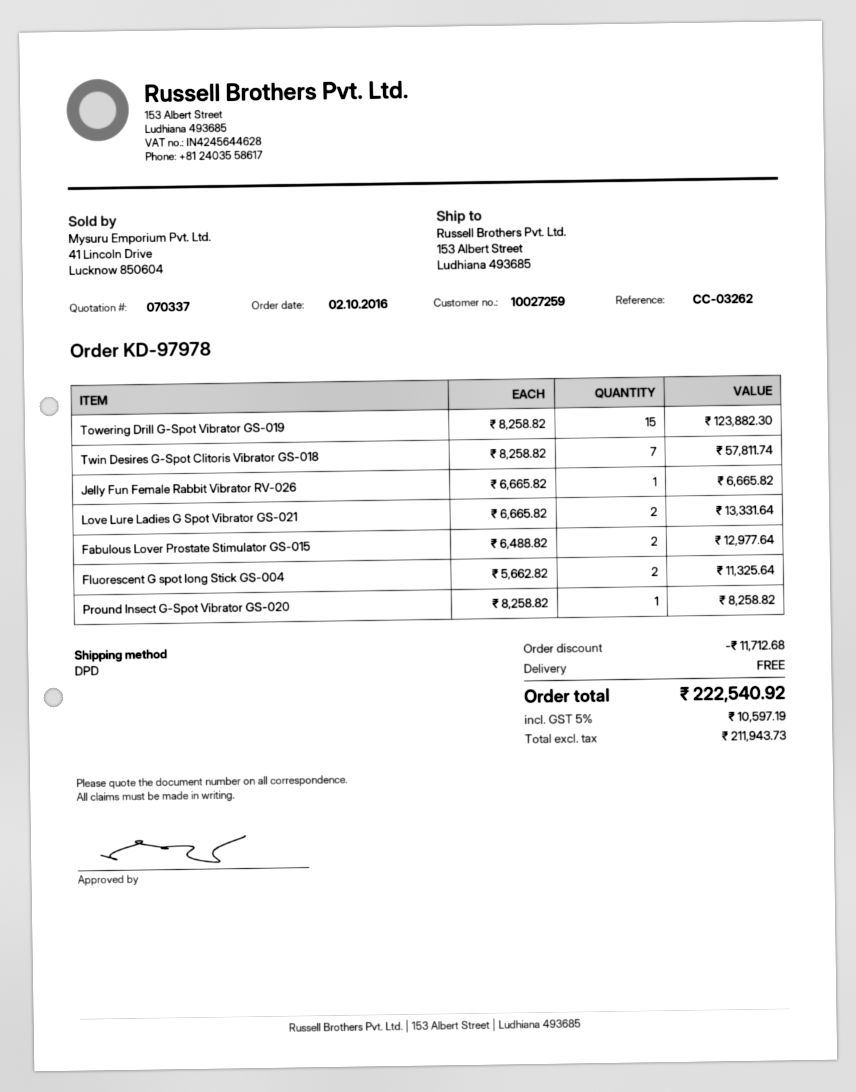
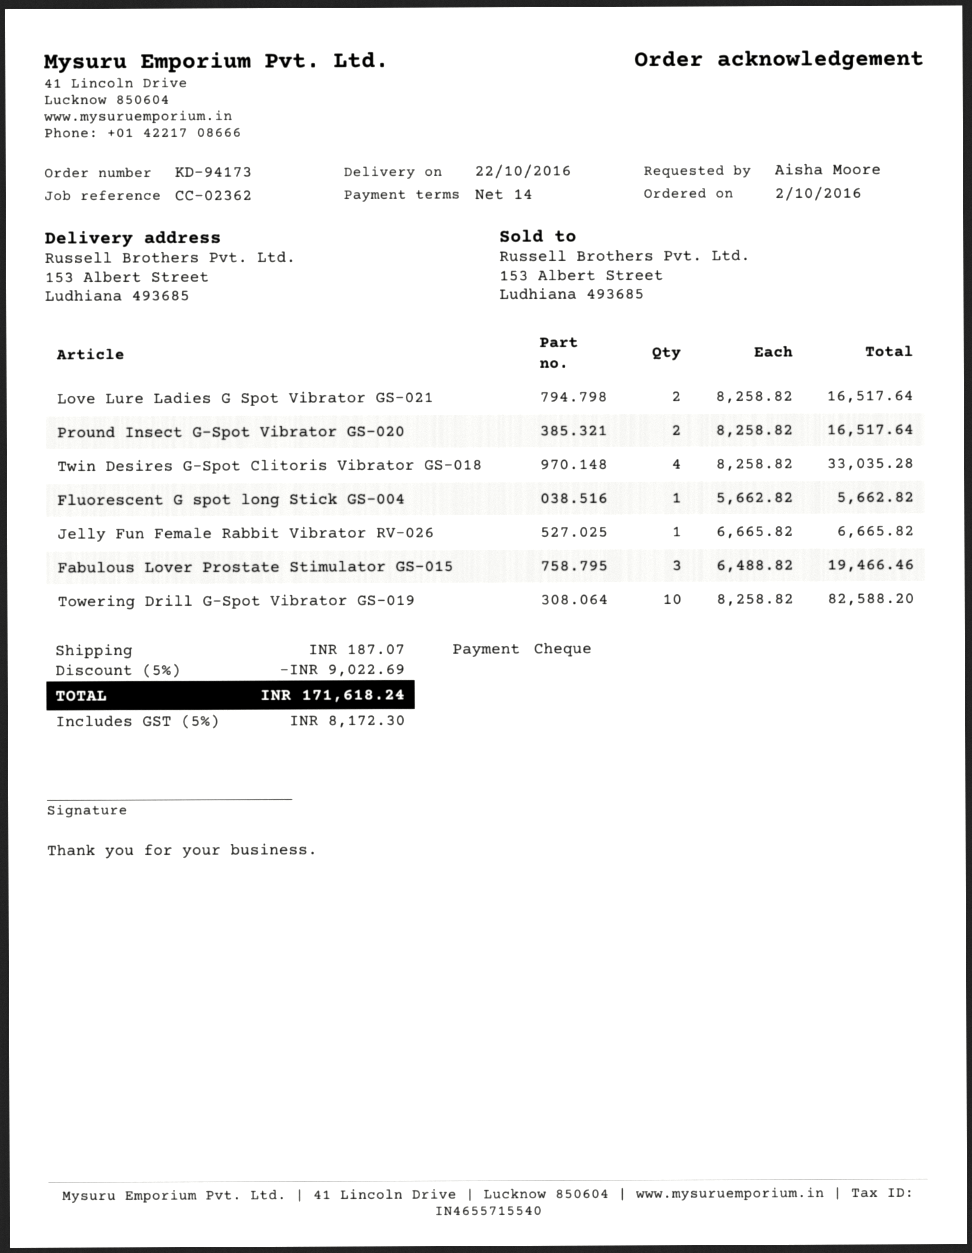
order number: KD-97978 -> KD-94173
reference: CC-03262 -> CC-02362
Towering Drill G-Spot Vibrator GS-019: 15 x 8258.82 = 123882.30 -> 10 x 8258.82 = 82588.20
Twin Desires G-Spot Clitoris Vibrator GS-018: 7 x 8258.82 = 57811.74 -> 4 x 8258.82 = 33035.28
Love Lure Ladies G Spot Vibrator GS-021: 2 x 6665.82 = 13331.64 -> 2 x 8258.82 = 16517.64
Fabulous Lover Prostate Stimulator GS-015: 2 x 6488.82 = 12977.64 -> 3 x 6488.82 = 19466.46
Fluorescent G spot long Stick GS-004: 2 x 5662.82 = 11325.64 -> 1 x 5662.82 = 5662.82
Pround Insect G-Spot Vibrator GS-020: 1 x 8258.82 = 8258.82 -> 2 x 8258.82 = 16517.64
discount: 11712.68 -> 9022.69
shipping: 0.00 -> 187.07
tax: 5% = 10597.19 -> 5% = 8172.30
total: 222540.92 -> 171618.24

